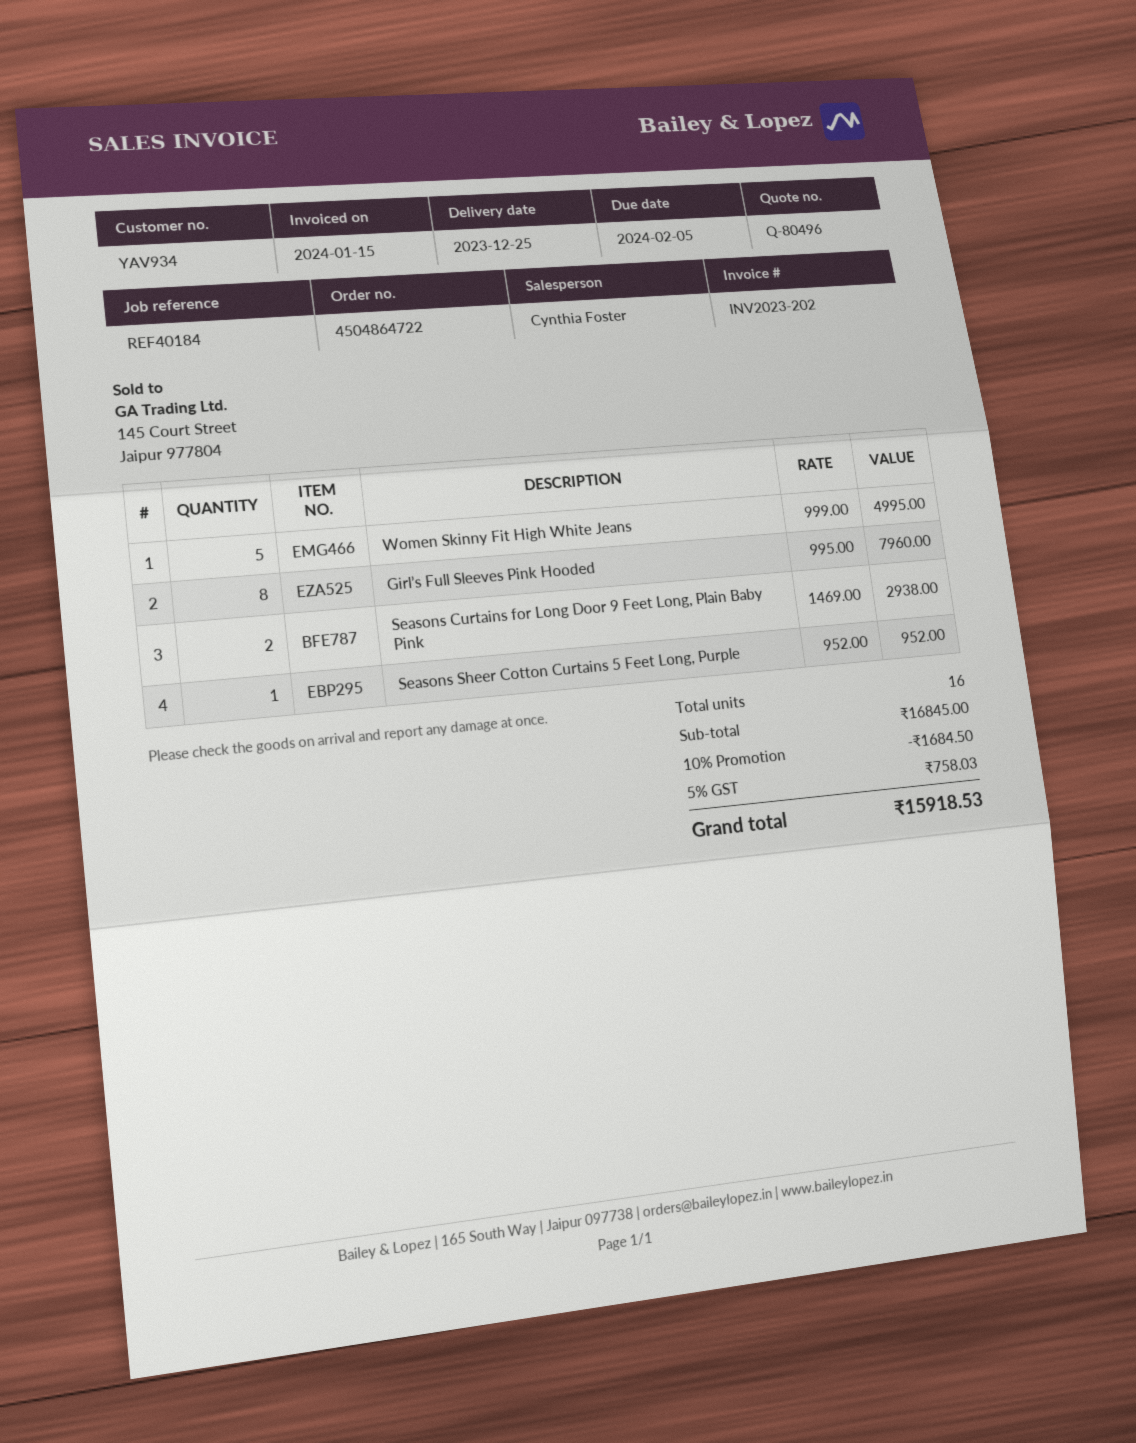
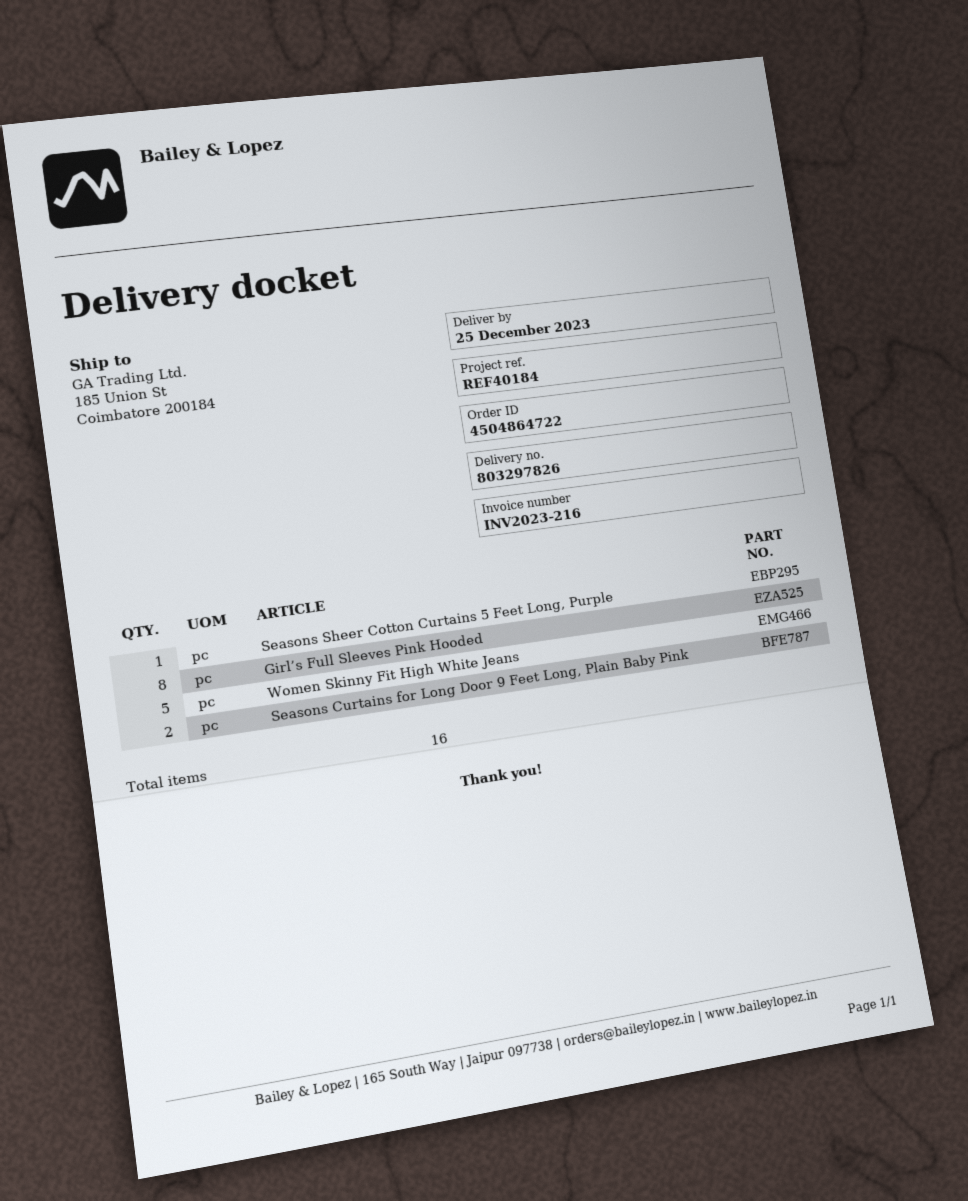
invoice number: INV2023-202 -> INV2023-216

